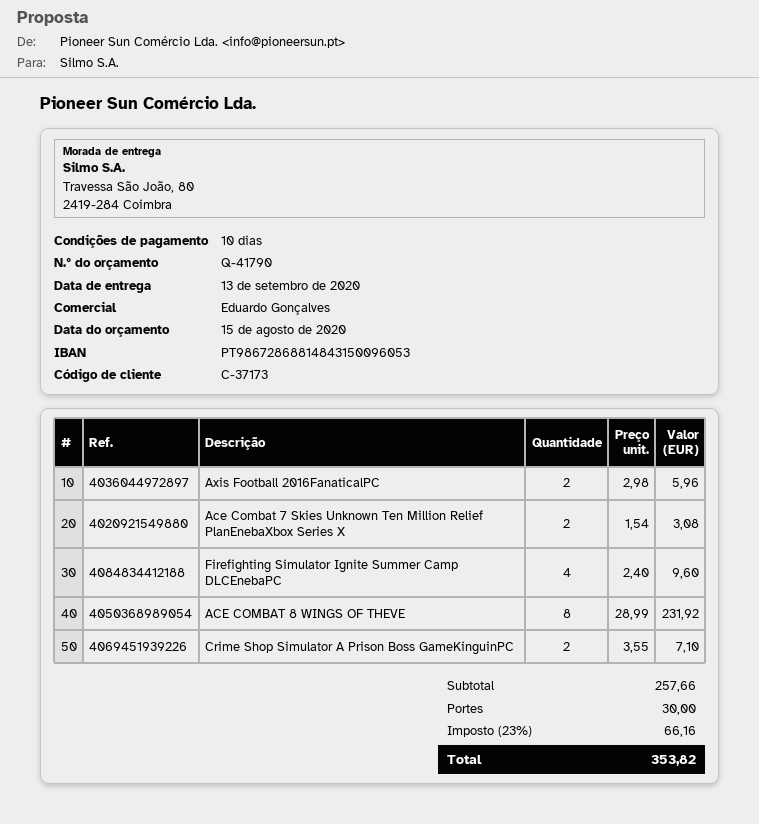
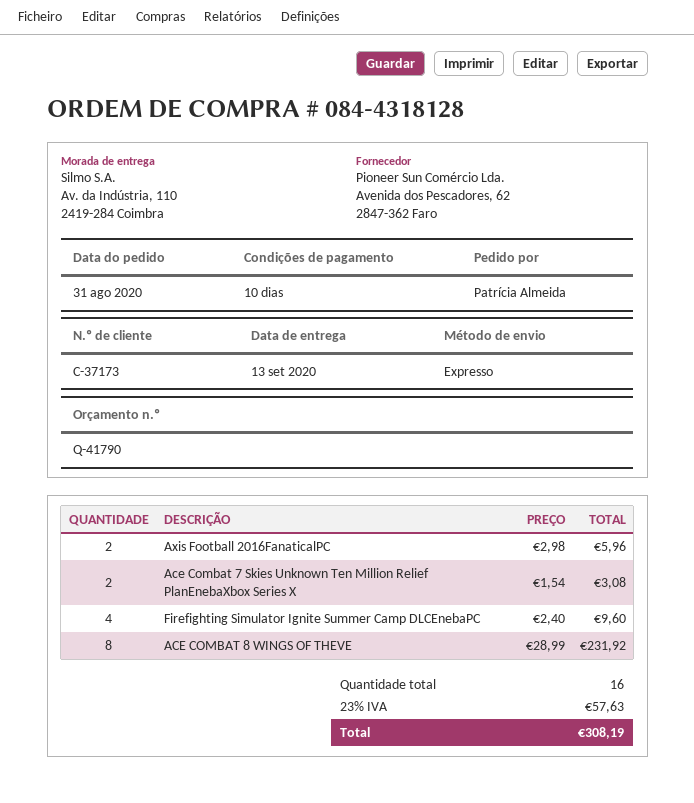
ship to: Travessa São João, 80, 2419-284 Coimbra -> Av. da Indústria, 110, 2419-284 Coimbra
Crime Shop Simulator A Prison Boss GameKinguinPC: 2 x 3.55 = 7.10 -> none
shipping: 30.00 -> none
tax: 23% = 66.16 -> 23% = 57.63
total: 353.82 -> 308.19

